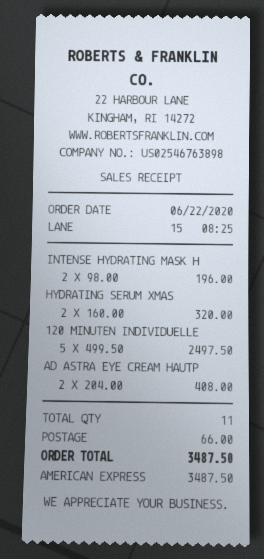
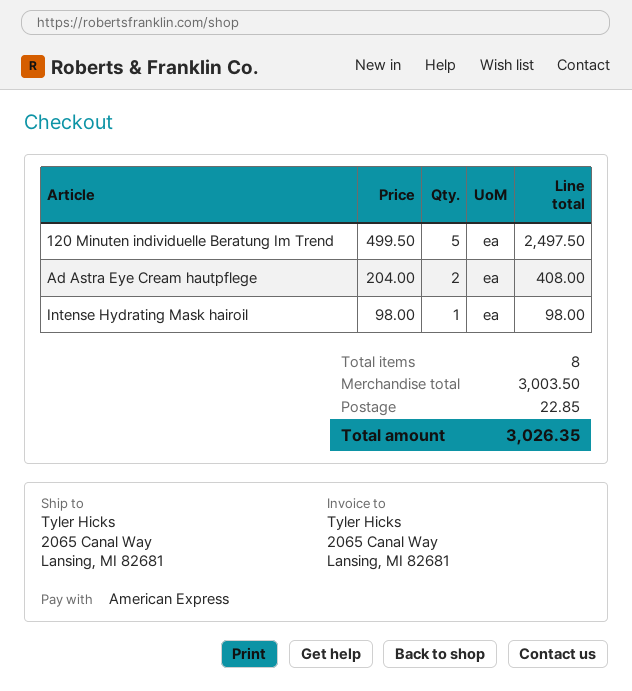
INTENSE HYDRATING MASK H: 2 x 98.00 = 196.00 -> 1 x 98.00 = 98.00
HYDRATING SERUM XMAS: 2 x 160.00 = 320.00 -> none
total quantity: 11 -> 8
shipping: 66.00 -> 22.85
total: 3487.50 -> 3026.35

